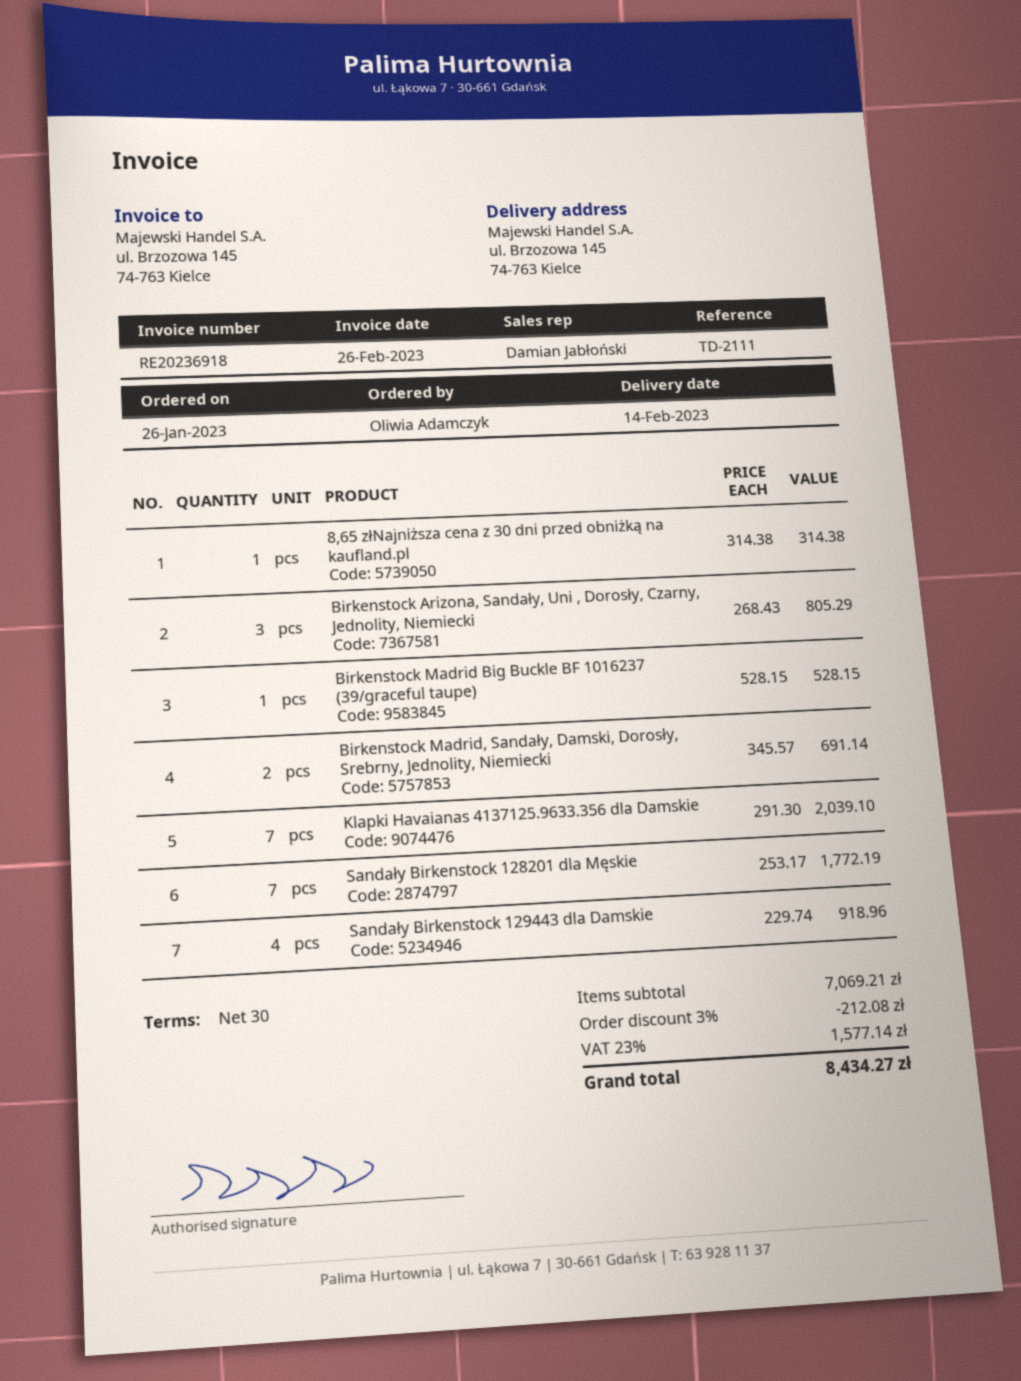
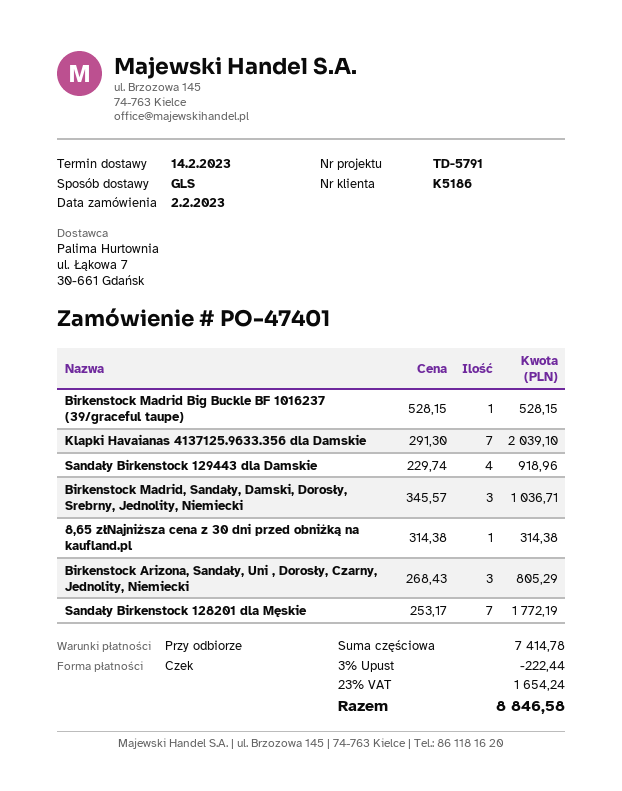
order date: 2023-01-26 -> 2023-02-02
payment terms: 30 days -> on receipt
reference: TD-2111 -> TD-5791
Birkenstock Madrid, Sandały, Damski, Dorosły, Srebrny, Jednolity, Niemiecki: 2 x 345.57 = 691.14 -> 3 x 345.57 = 1036.71
subtotal: 7069.21 -> 7414.78
discount: 3% = 212.08 -> 3% = 222.44
tax: 23% = 1577.14 -> 23% = 1654.24
total: 8434.27 -> 8846.58

